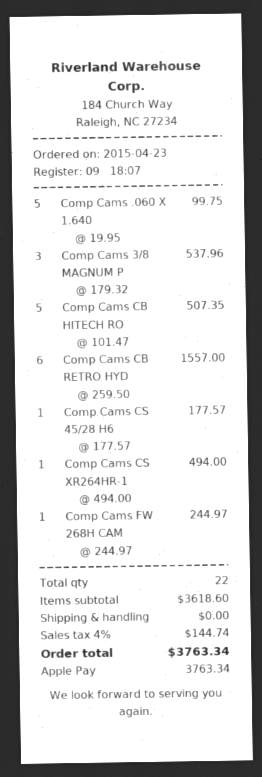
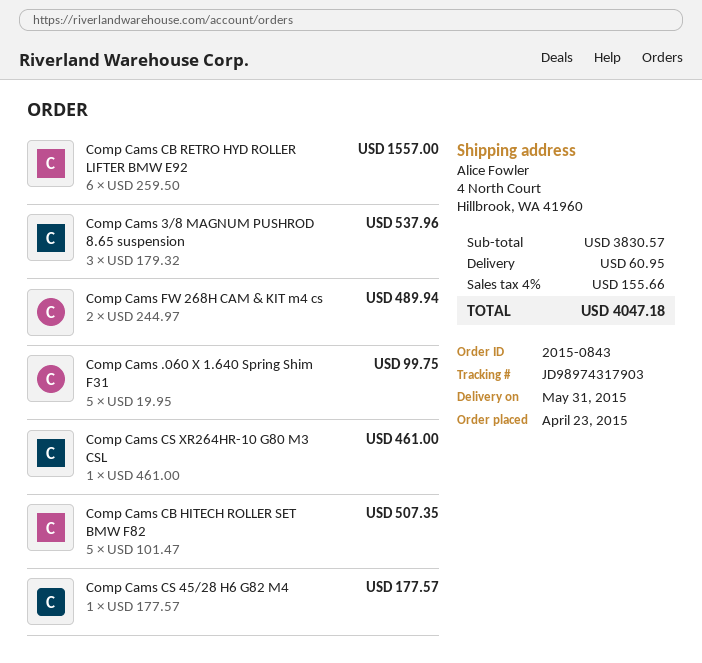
Comp Cams CS XR264HR-1: 1 x 494.00 = 494.00 -> 1 x 461.00 = 461.00
Comp Cams FW 268H CAM: 1 x 244.97 = 244.97 -> 2 x 244.97 = 489.94
subtotal: 3618.60 -> 3830.57
shipping: 0.00 -> 60.95
tax: 4% = 144.74 -> 4% = 155.66
total: 3763.34 -> 4047.18

